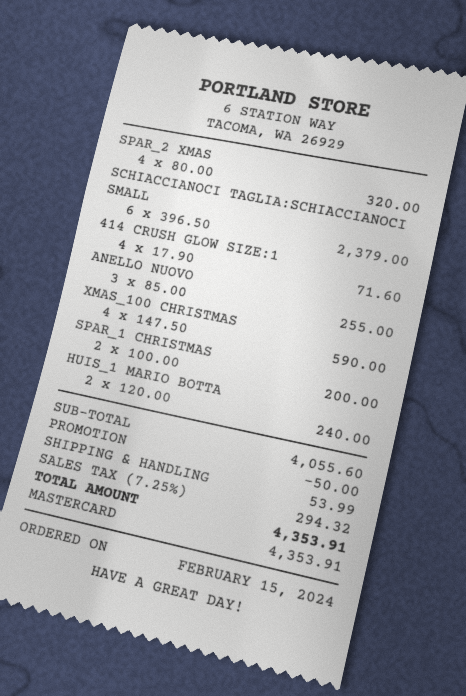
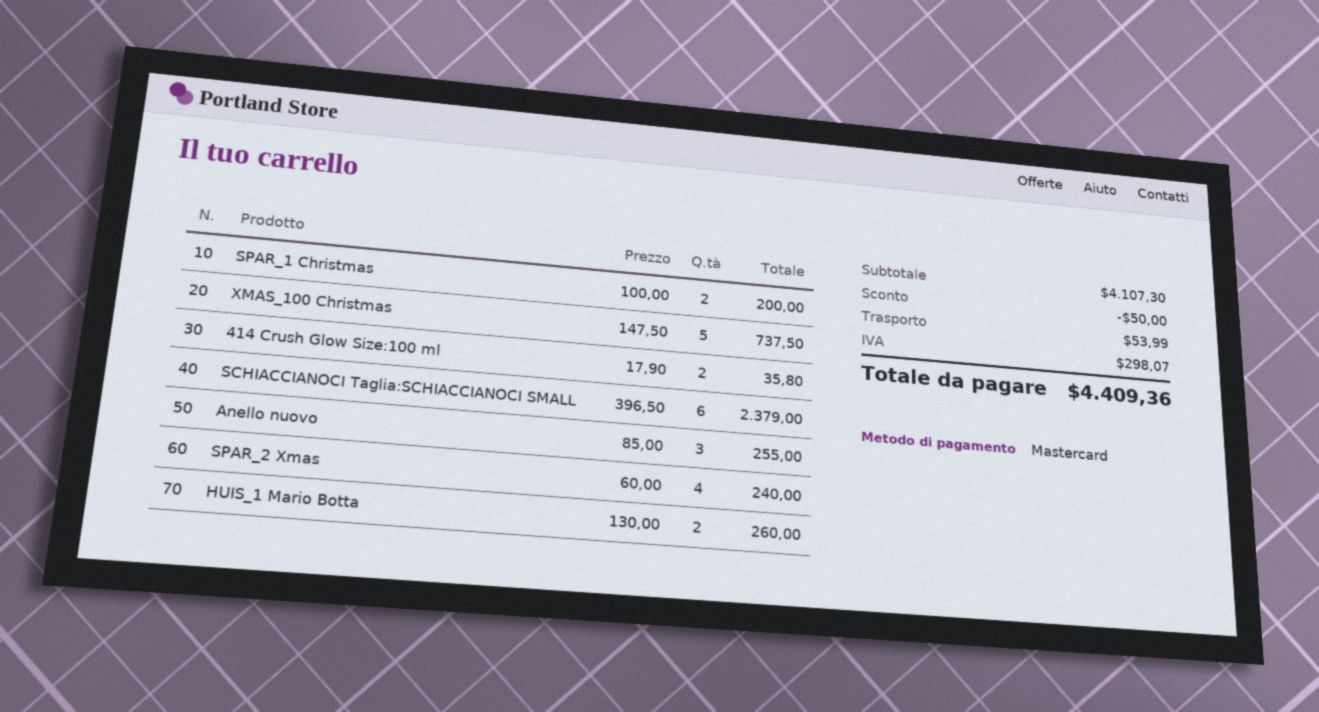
SPAR_2 XMAS: 4 x 80.00 = 320.00 -> 4 x 60.00 = 240.00
414 CRUSH GLOW SIZE:1: 4 x 17.90 = 71.60 -> 2 x 17.90 = 35.80
XMAS_100 CHRISTMAS: 4 x 147.50 = 590.00 -> 5 x 147.50 = 737.50
HUIS_1 MARIO BOTTA: 2 x 120.00 = 240.00 -> 2 x 130.00 = 260.00
subtotal: 4055.60 -> 4107.30
tax: 294.32 -> 298.07
total: 4353.91 -> 4409.36

